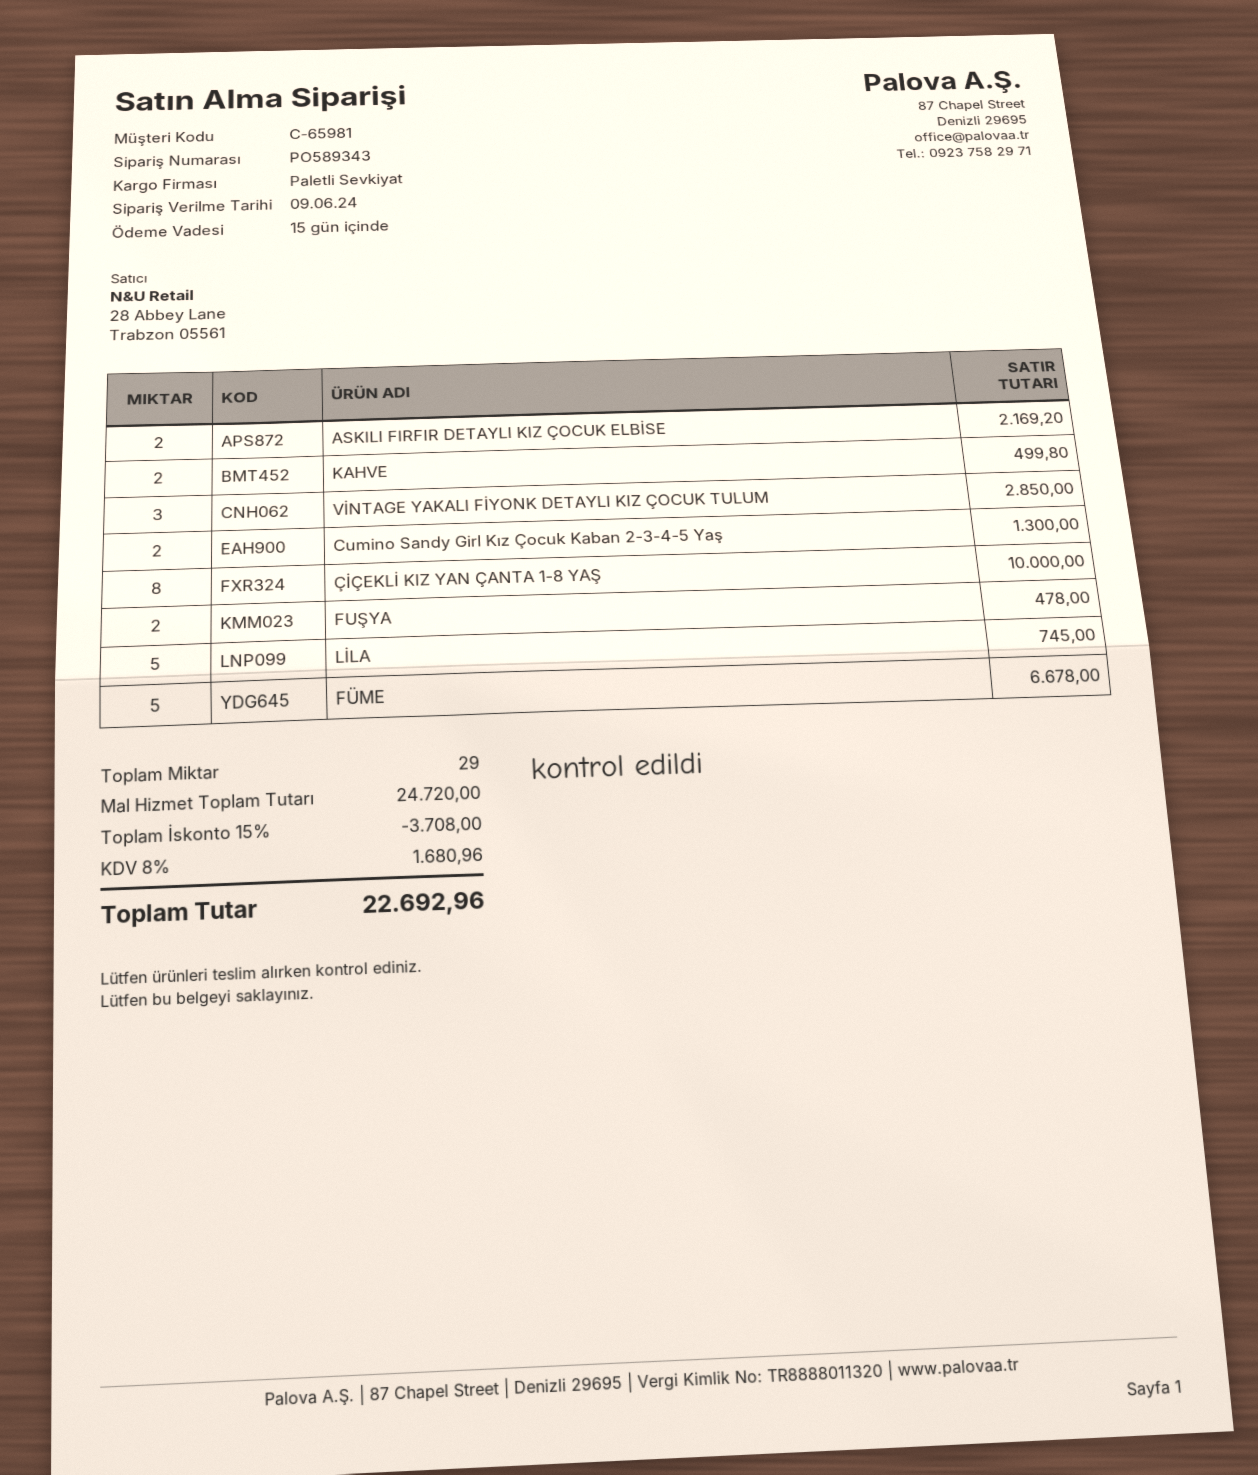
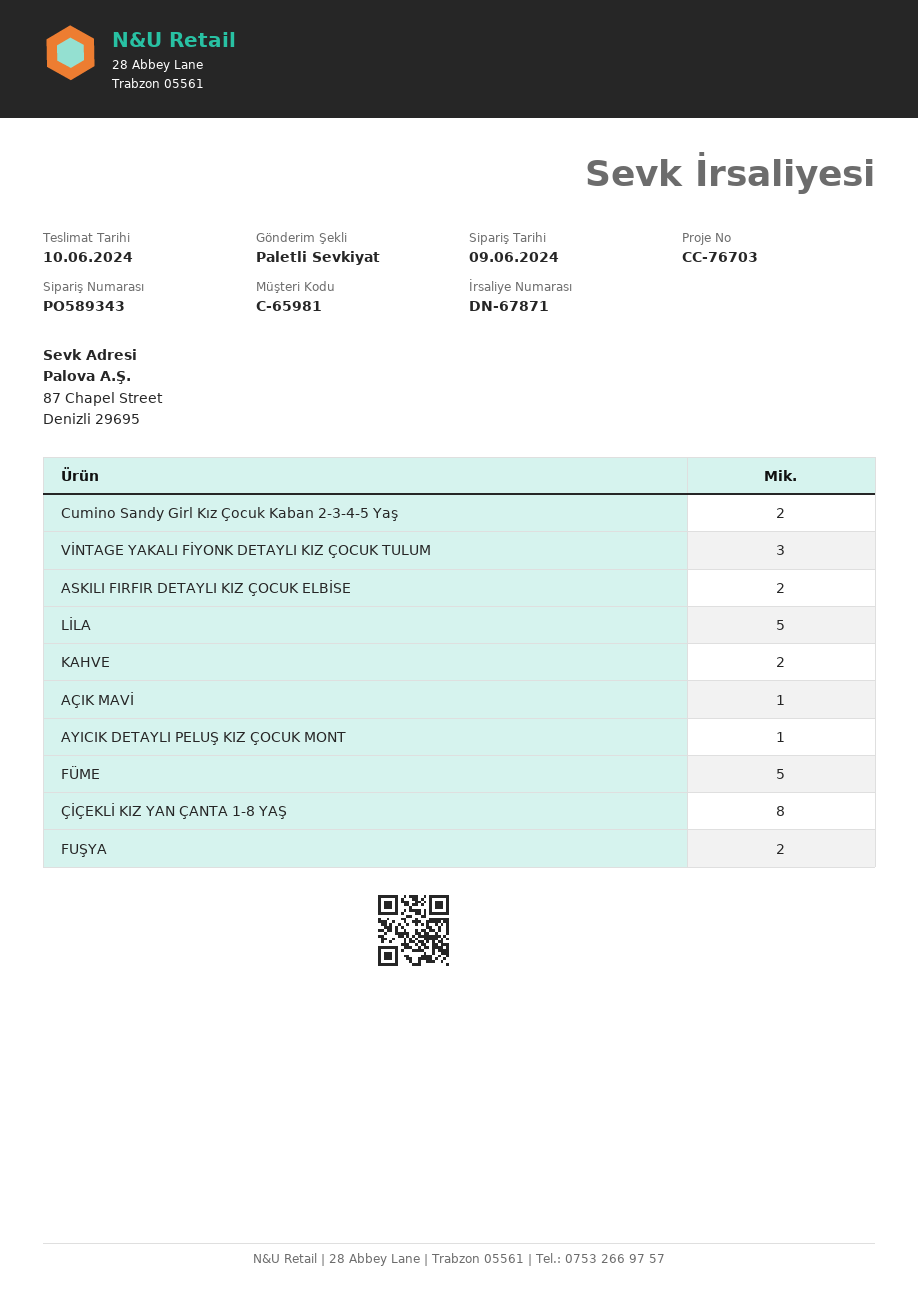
AÇIK MAVİ: none -> 1
AYICIK DETAYLI PELUŞ KIZ ÇOCUK MONT: none -> 1

